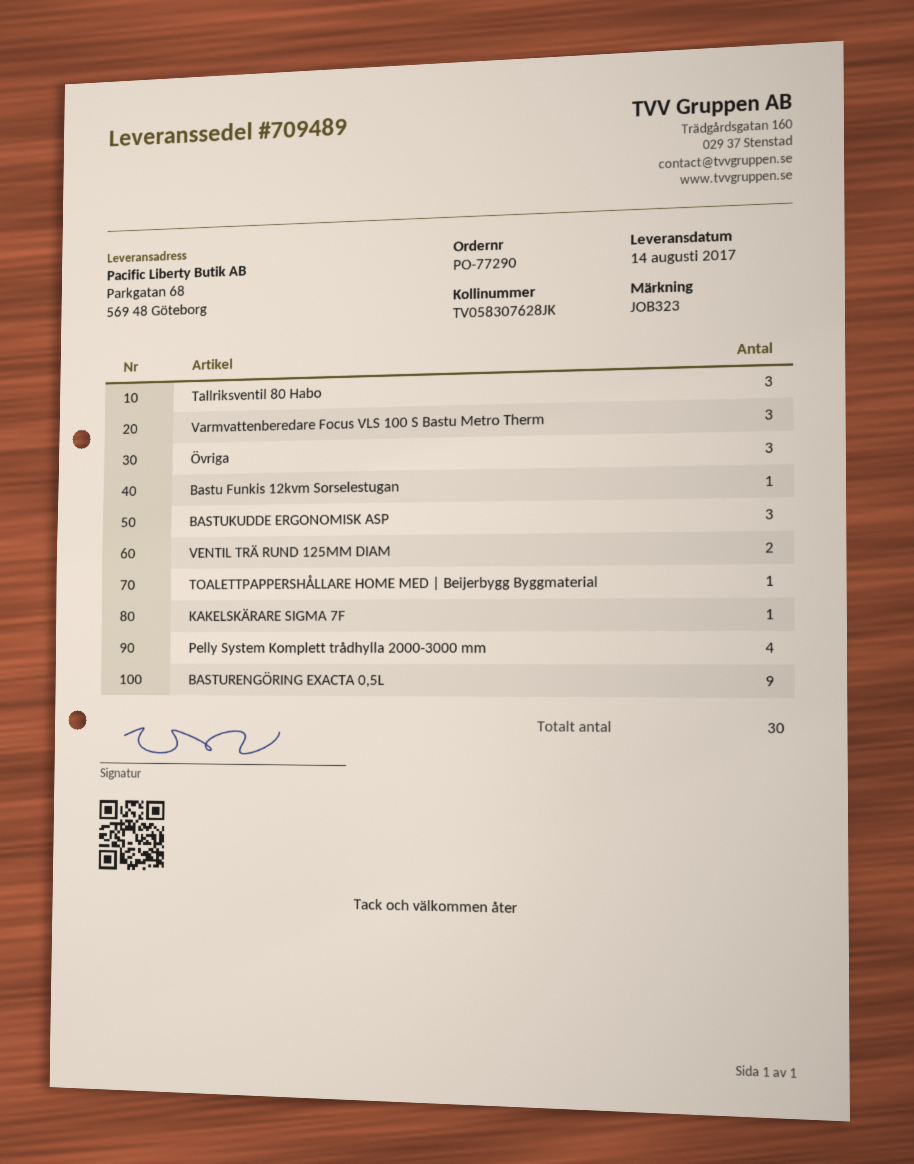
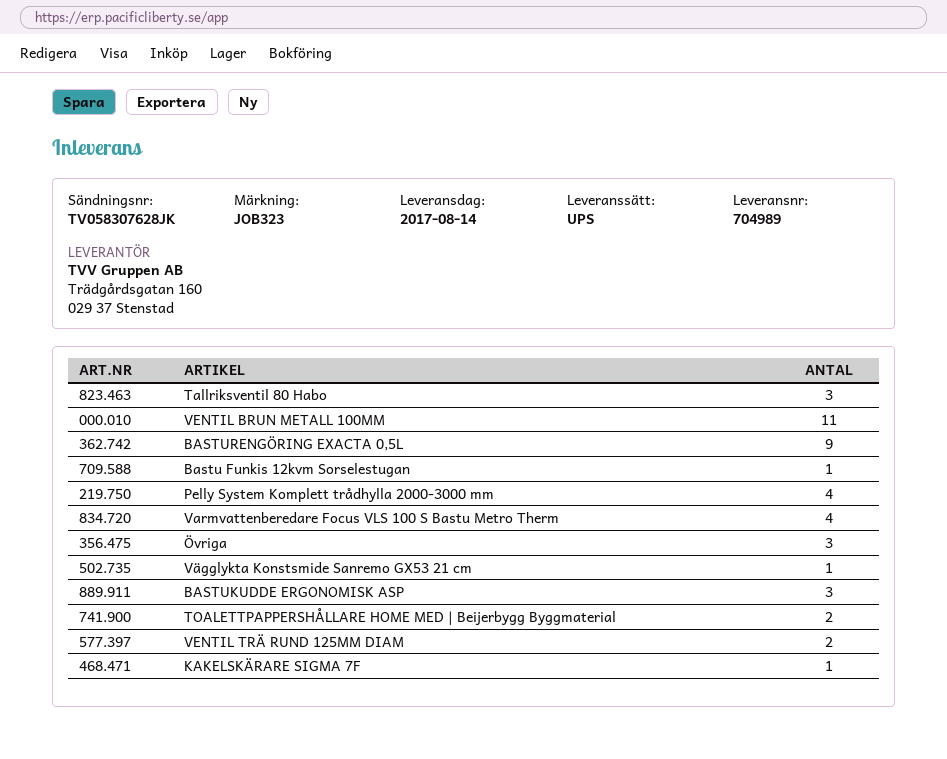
delivery note number: 709489 -> 704989
Varmvattenberedare Focus VLS 100 S Bastu Metro Therm: 3 -> 4
TOALETTPAPPERSHÅLLARE HOME MED | Beijerbygg Byggmaterial: 1 -> 2
VENTIL BRUN METALL 100MM: none -> 11
Vägglykta Konstsmide Sanremo GX53 21 cm: none -> 1

